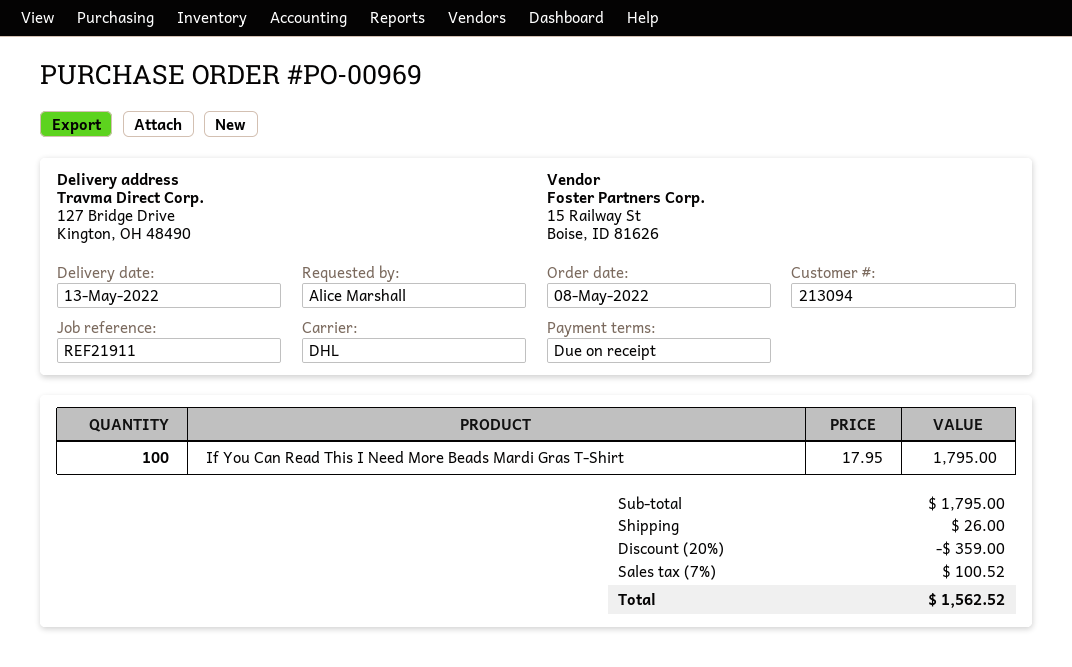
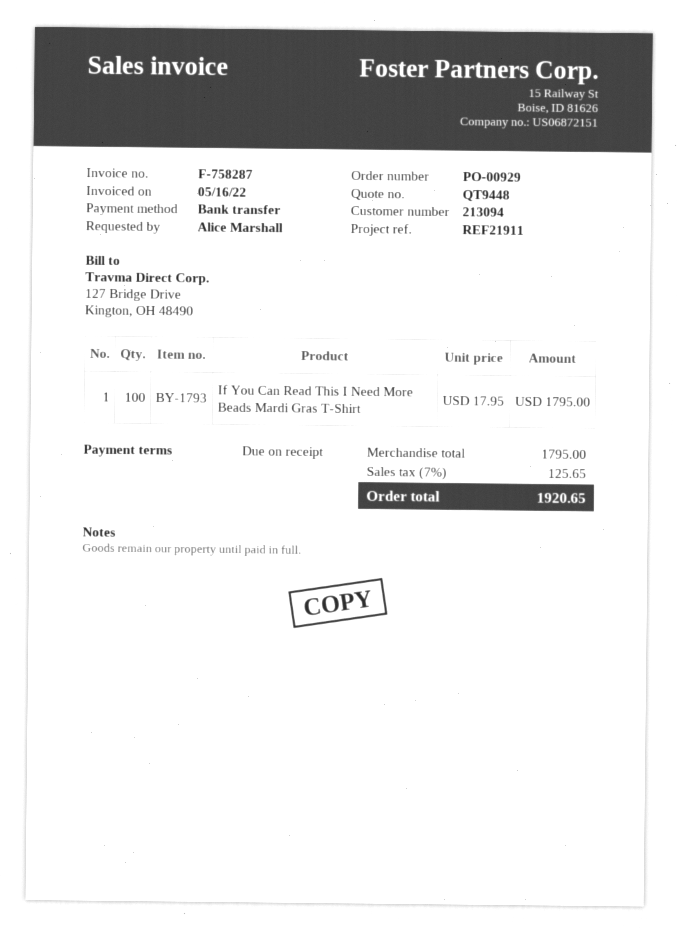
order number: PO-00969 -> PO-00929
discount: 20% = 359.00 -> none
shipping: 26.00 -> none
tax: 7% = 100.52 -> 7% = 125.65
total: 1562.52 -> 1920.65

